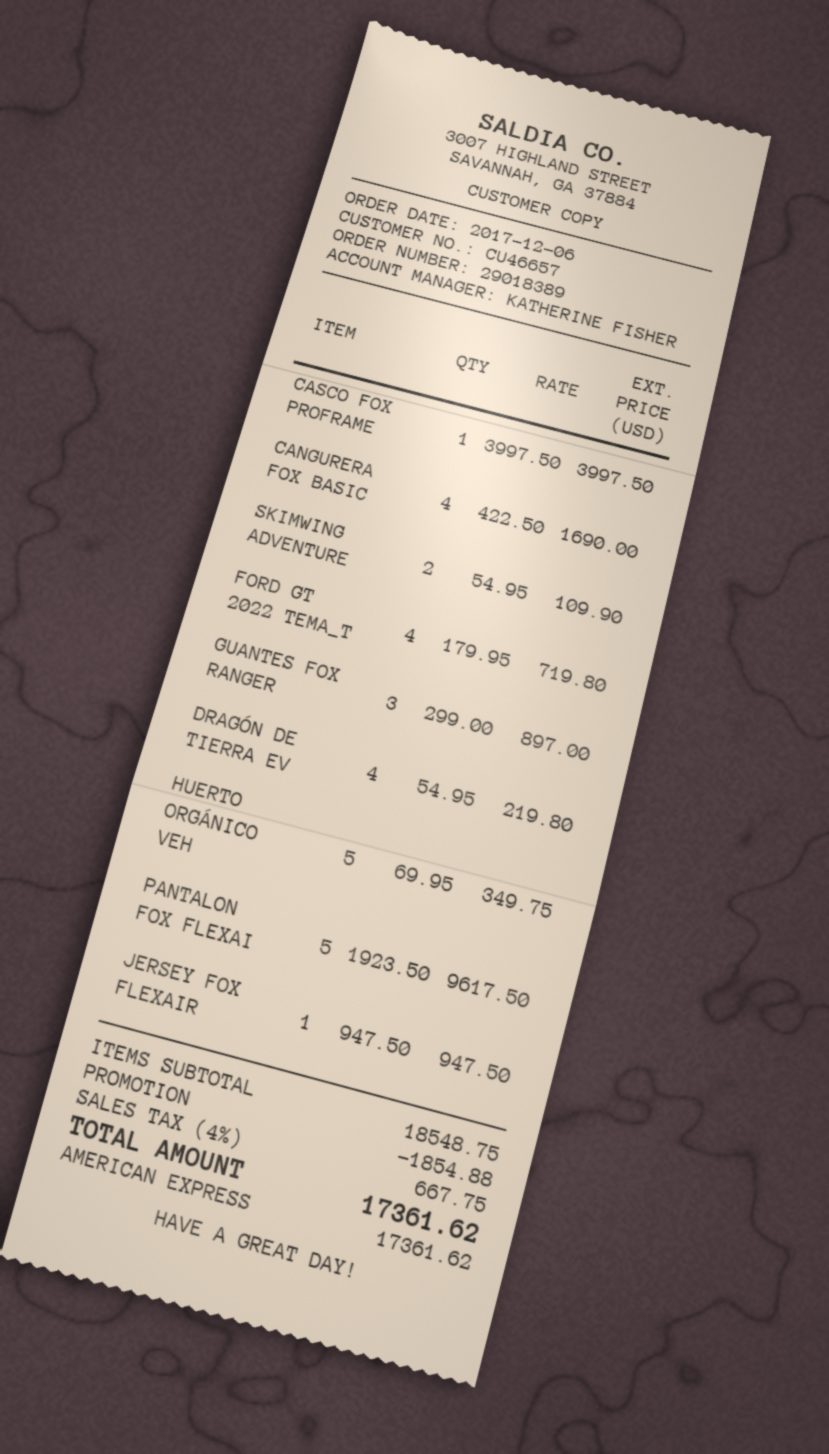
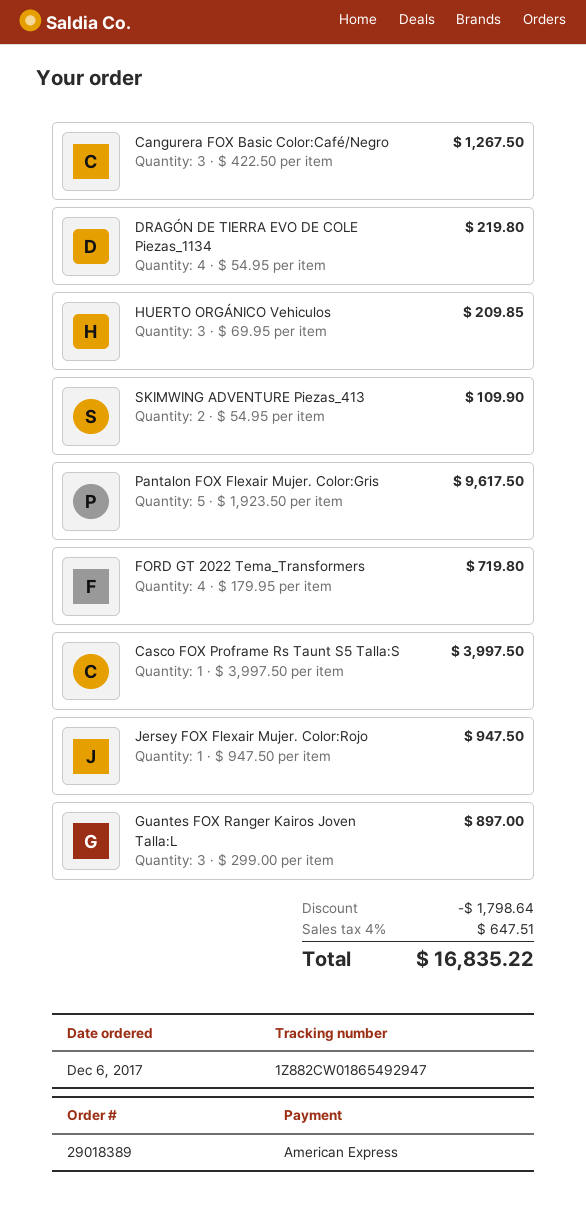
CANGURERA FOX BASIC: 4 x 422.50 = 1690.00 -> 3 x 422.50 = 1267.50
HUERTO ORGÁNICO VEH: 5 x 69.95 = 349.75 -> 3 x 69.95 = 209.85
discount: 1854.88 -> 1798.64
tax: 4% = 667.75 -> 4% = 647.51
total: 17361.62 -> 16835.22

